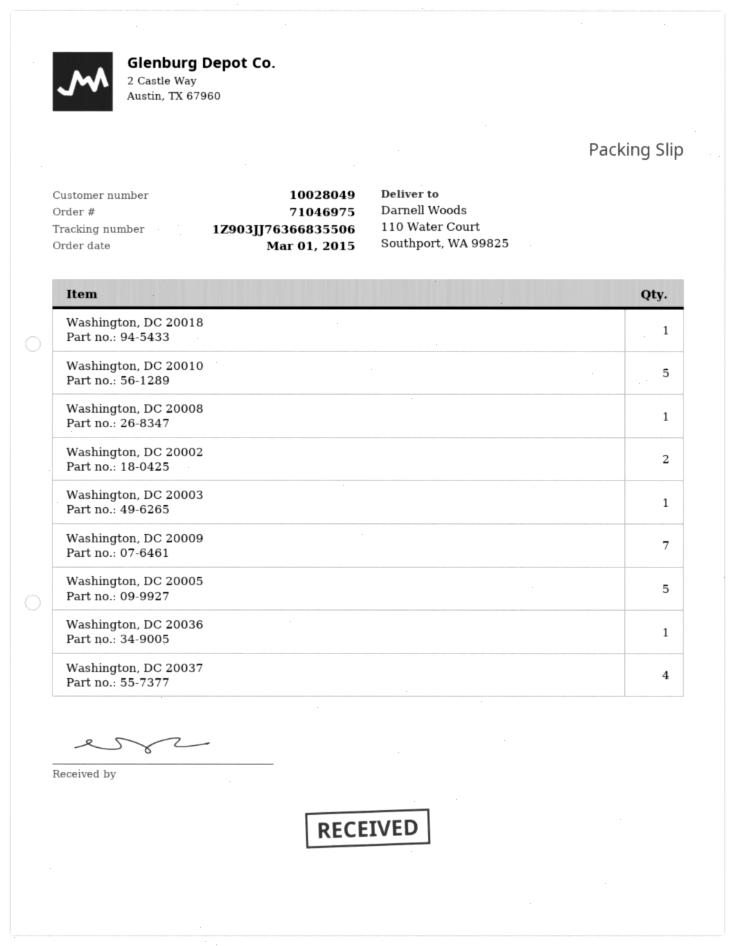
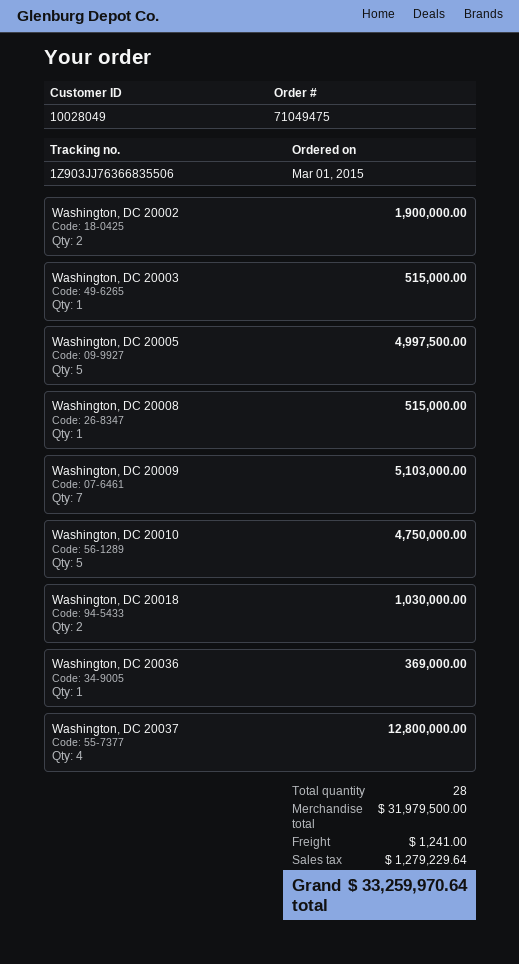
order number: 71046975 -> 71049475
Washington, DC 20018: 1 -> 2

